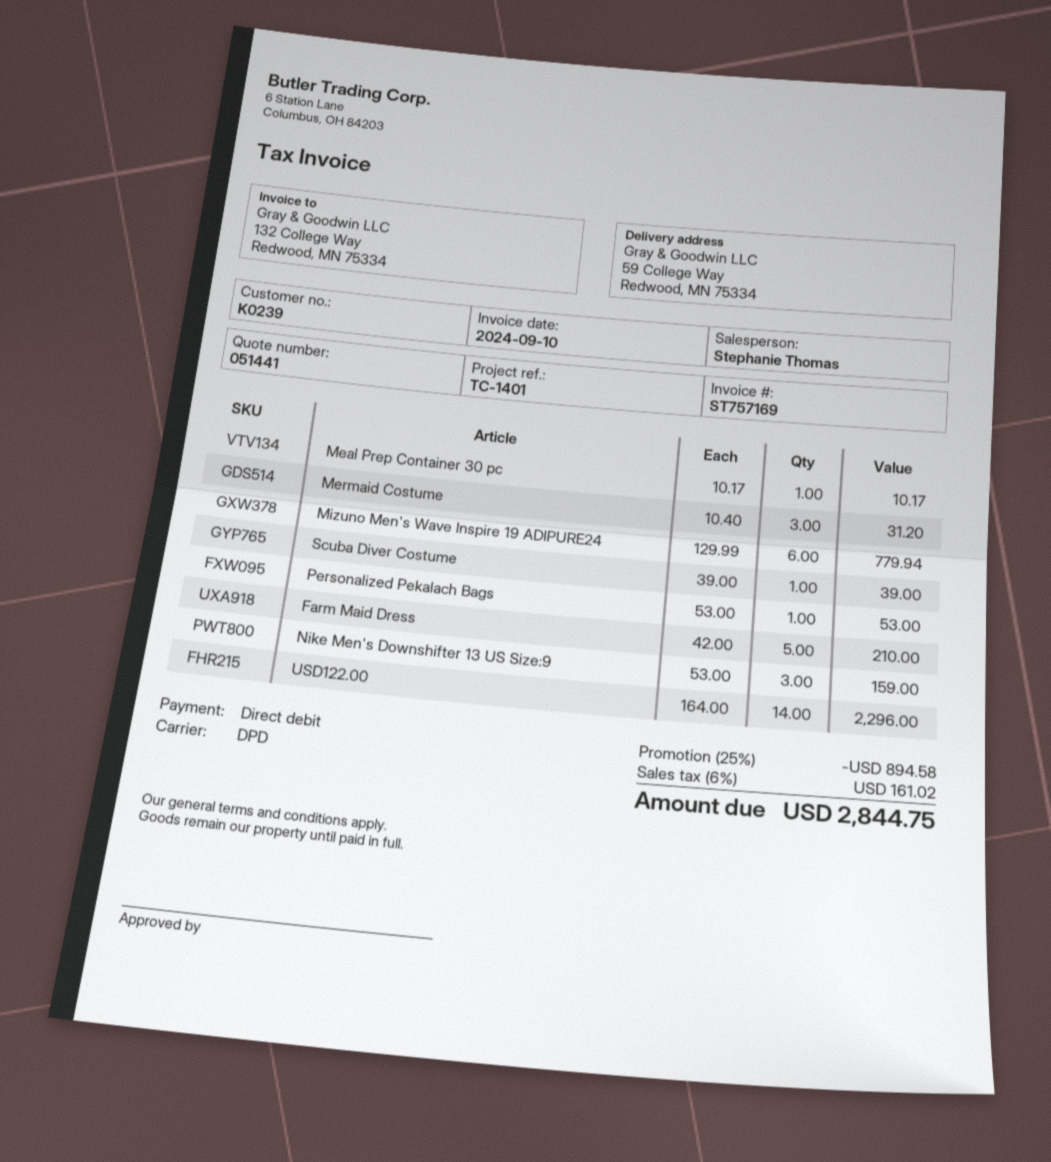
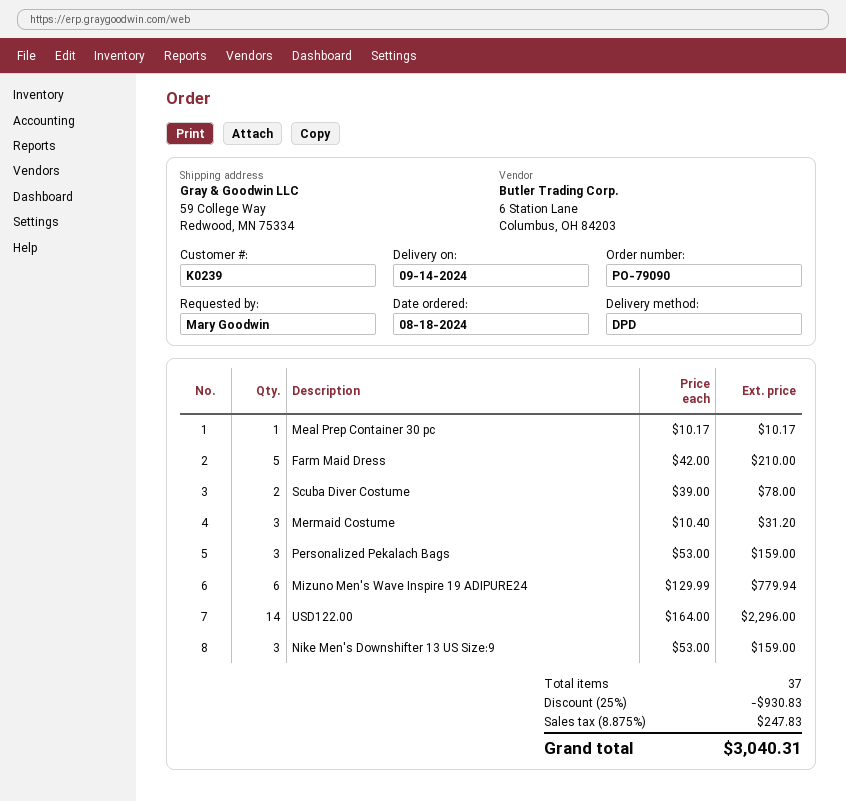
Scuba Diver Costume: 1 x 39.00 = 39.00 -> 2 x 39.00 = 78.00
Personalized Pekalach Bags: 1 x 53.00 = 53.00 -> 3 x 53.00 = 159.00
discount: 25% = 894.58 -> 25% = 930.83
tax: 6% = 161.02 -> 8.875% = 247.83
total: 2844.75 -> 3040.31

